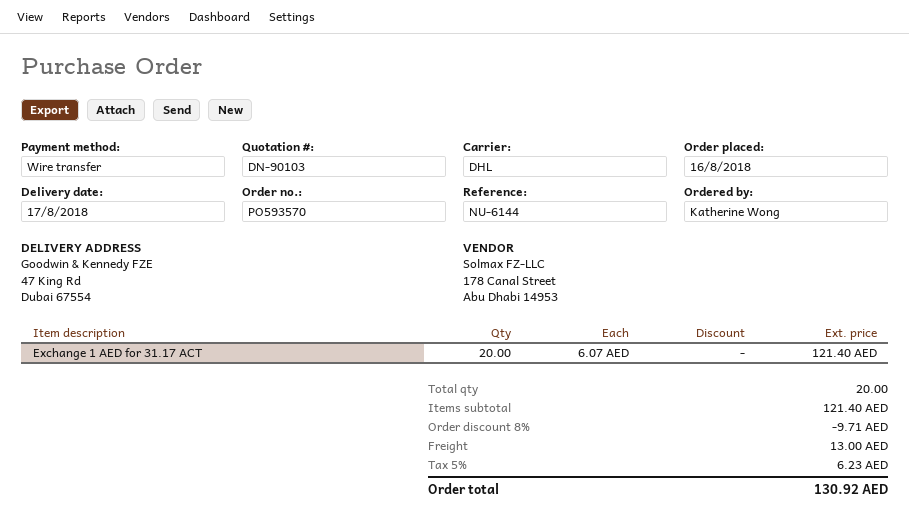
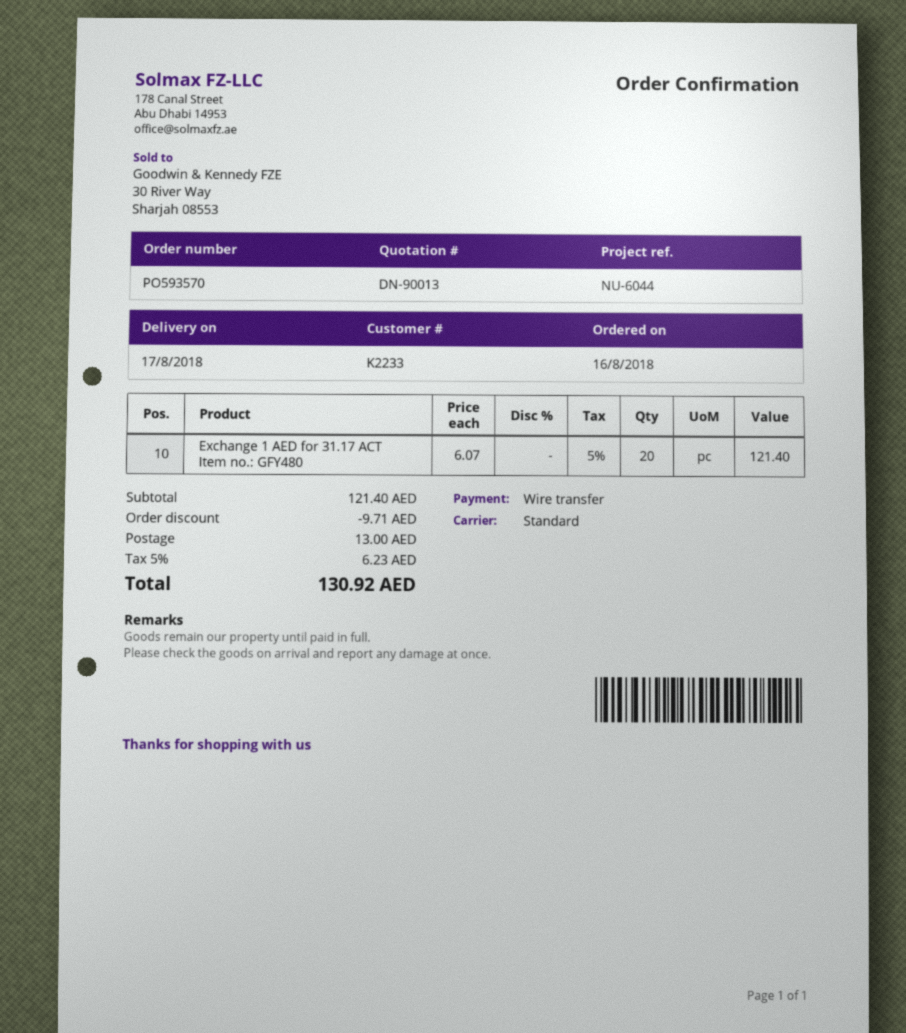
quote number: DN-90103 -> DN-90013
reference: NU-6144 -> NU-6044
shipping method: DHL -> standard

